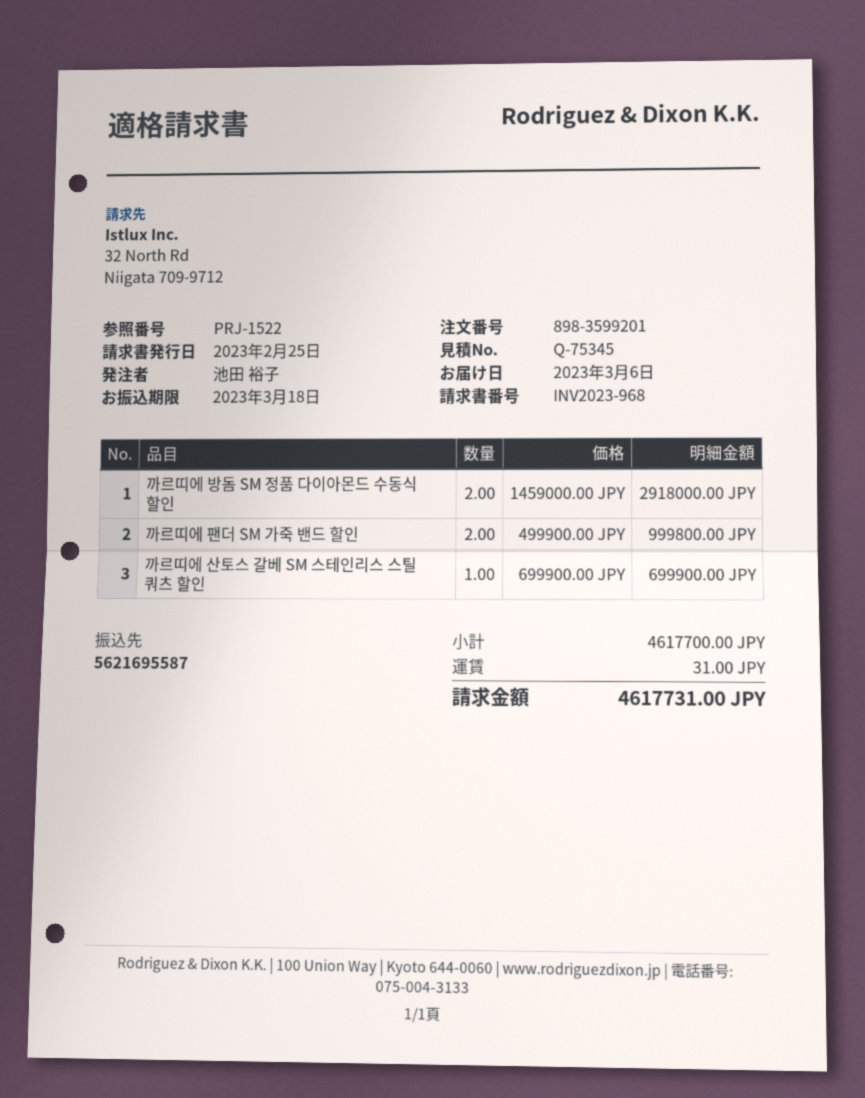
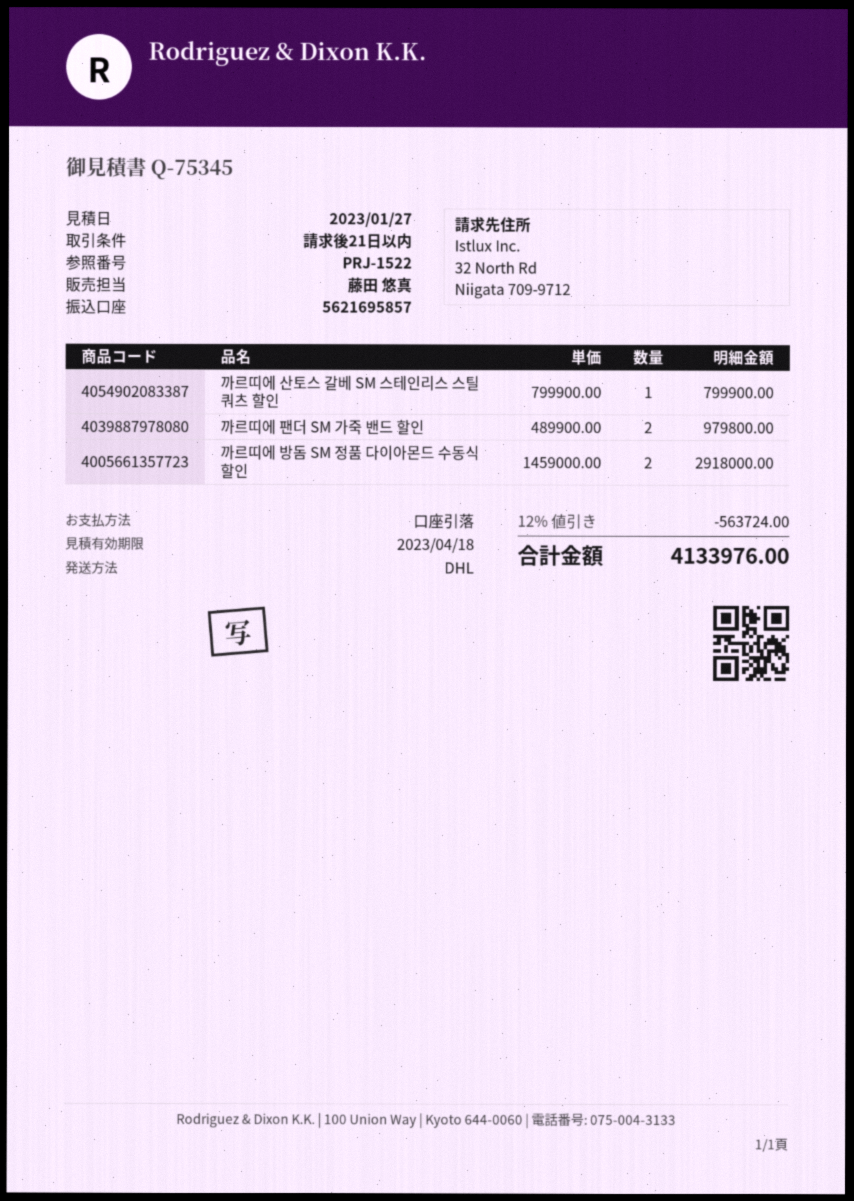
bank account: 5621695587 -> 5621695857
까르띠에 팬더 SM 가죽 밴드 할인: 2 x 499900.00 = 999800.00 -> 2 x 489900.00 = 979800.00
까르띠에 산토스 갈베 SM 스테인리스 스틸 쿼츠 할인: 1 x 699900.00 = 699900.00 -> 1 x 799900.00 = 799900.00
discount: none -> 12% = 563724.00
shipping: 31.00 -> none
total: 4617731.00 -> 4133976.00

